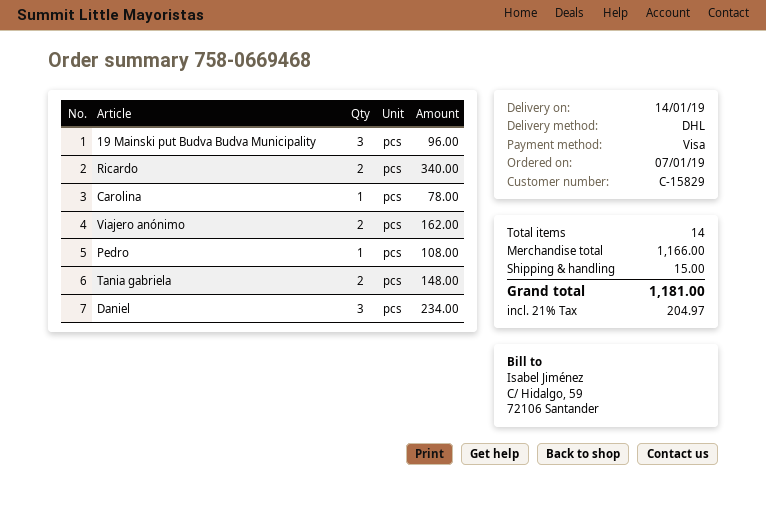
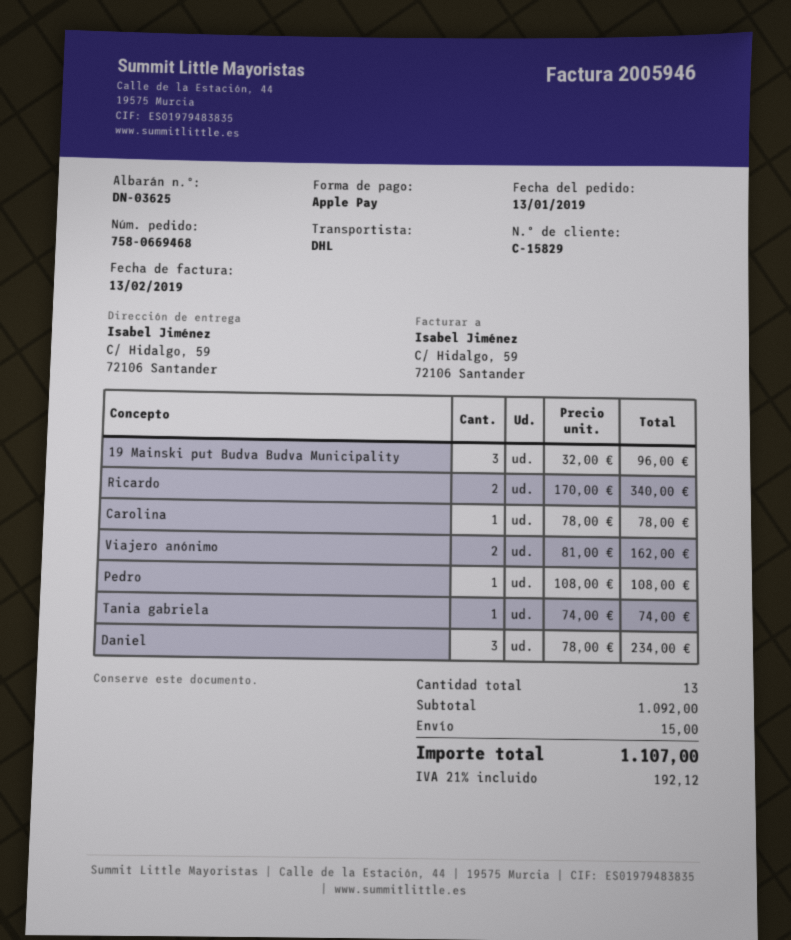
order date: 2019-01-07 -> 2019-01-13
payment method: Visa -> Apple Pay
Tania gabriela: 2 for 148.00 -> 1 for 74.00
total quantity: 14 -> 13
subtotal: 1166.00 -> 1092.00
tax: 21% = 204.97 -> 21% = 192.12
total: 1181.00 -> 1107.00

